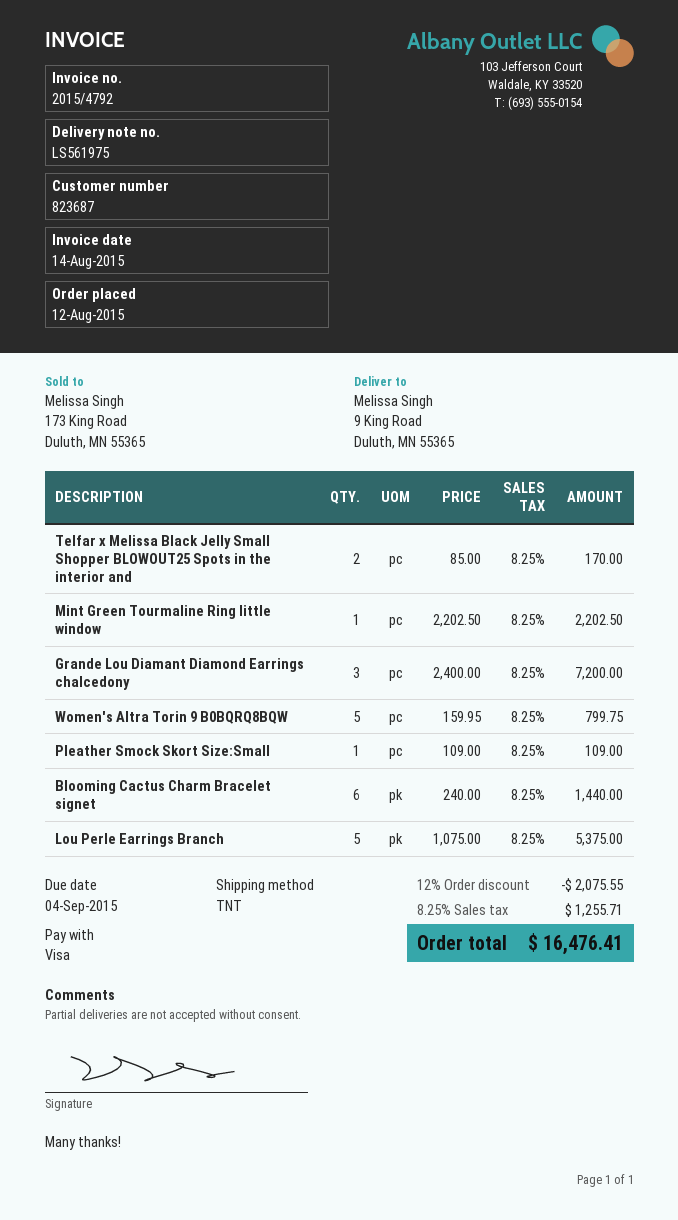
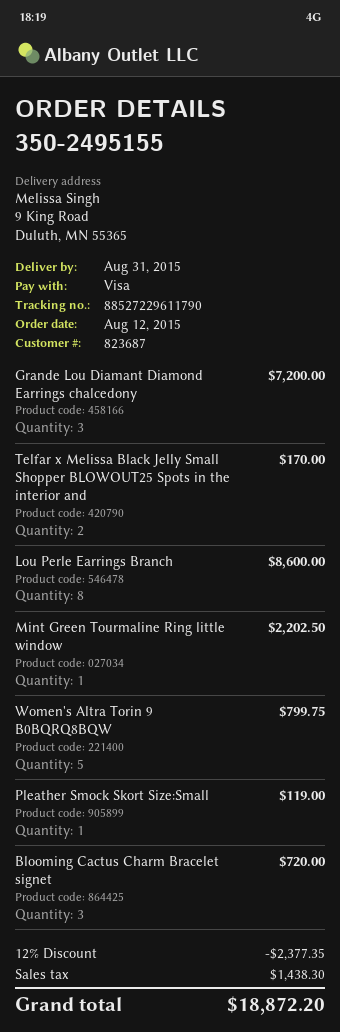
Pleather Smock Skort Size:Small: 1 for 109.00 -> 1 for 119.00
Blooming Cactus Charm Bracelet signet: 6 for 1440.00 -> 3 for 720.00
Lou Perle Earrings Branch: 5 for 5375.00 -> 8 for 8600.00
discount: 12% = 2075.55 -> 12% = 2377.35
tax: 1255.71 -> 1438.30
total: 16476.41 -> 18872.20

